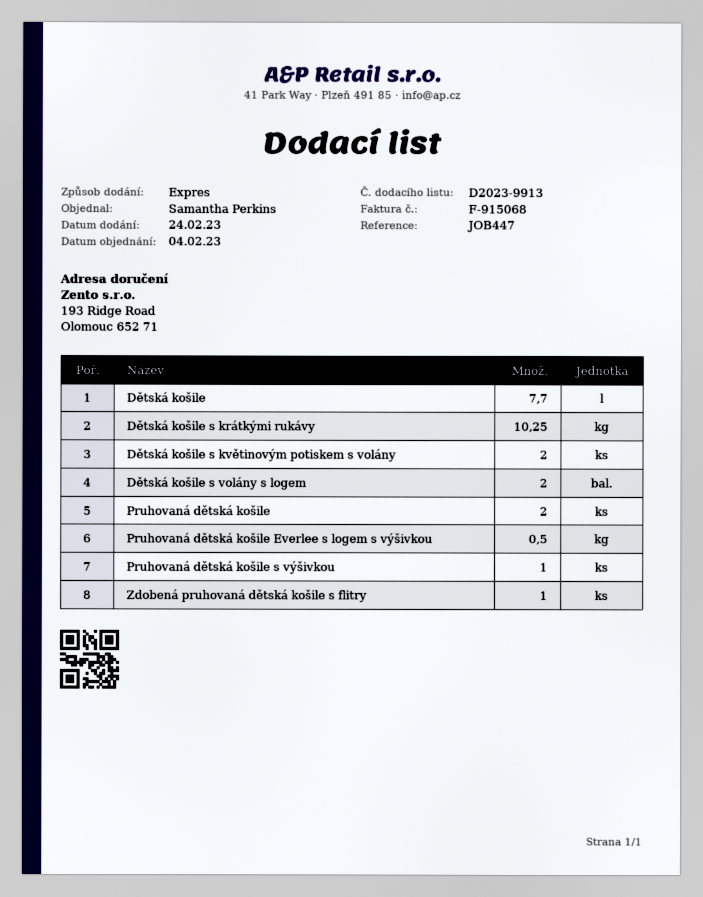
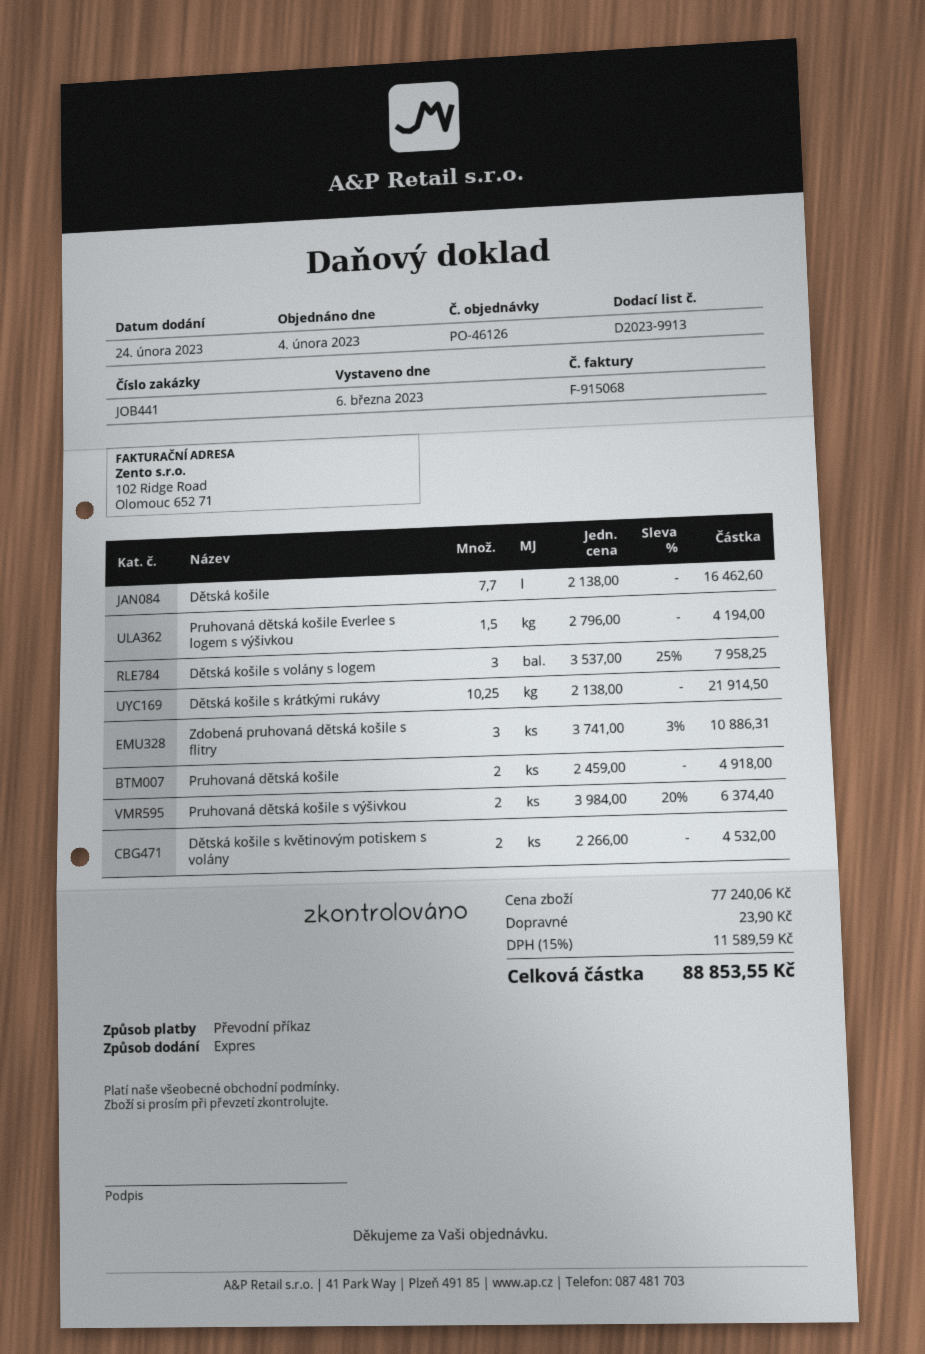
reference: JOB447 -> JOB441
Dětská košile s volány s logem: 2 -> 3
Pruhovaná dětská košile Everlee s logem s výšivkou: 0.5 -> 1.5
Pruhovaná dětská košile s výšivkou: 1 -> 2
Zdobená pruhovaná dětská košile s flitry: 1 -> 3

